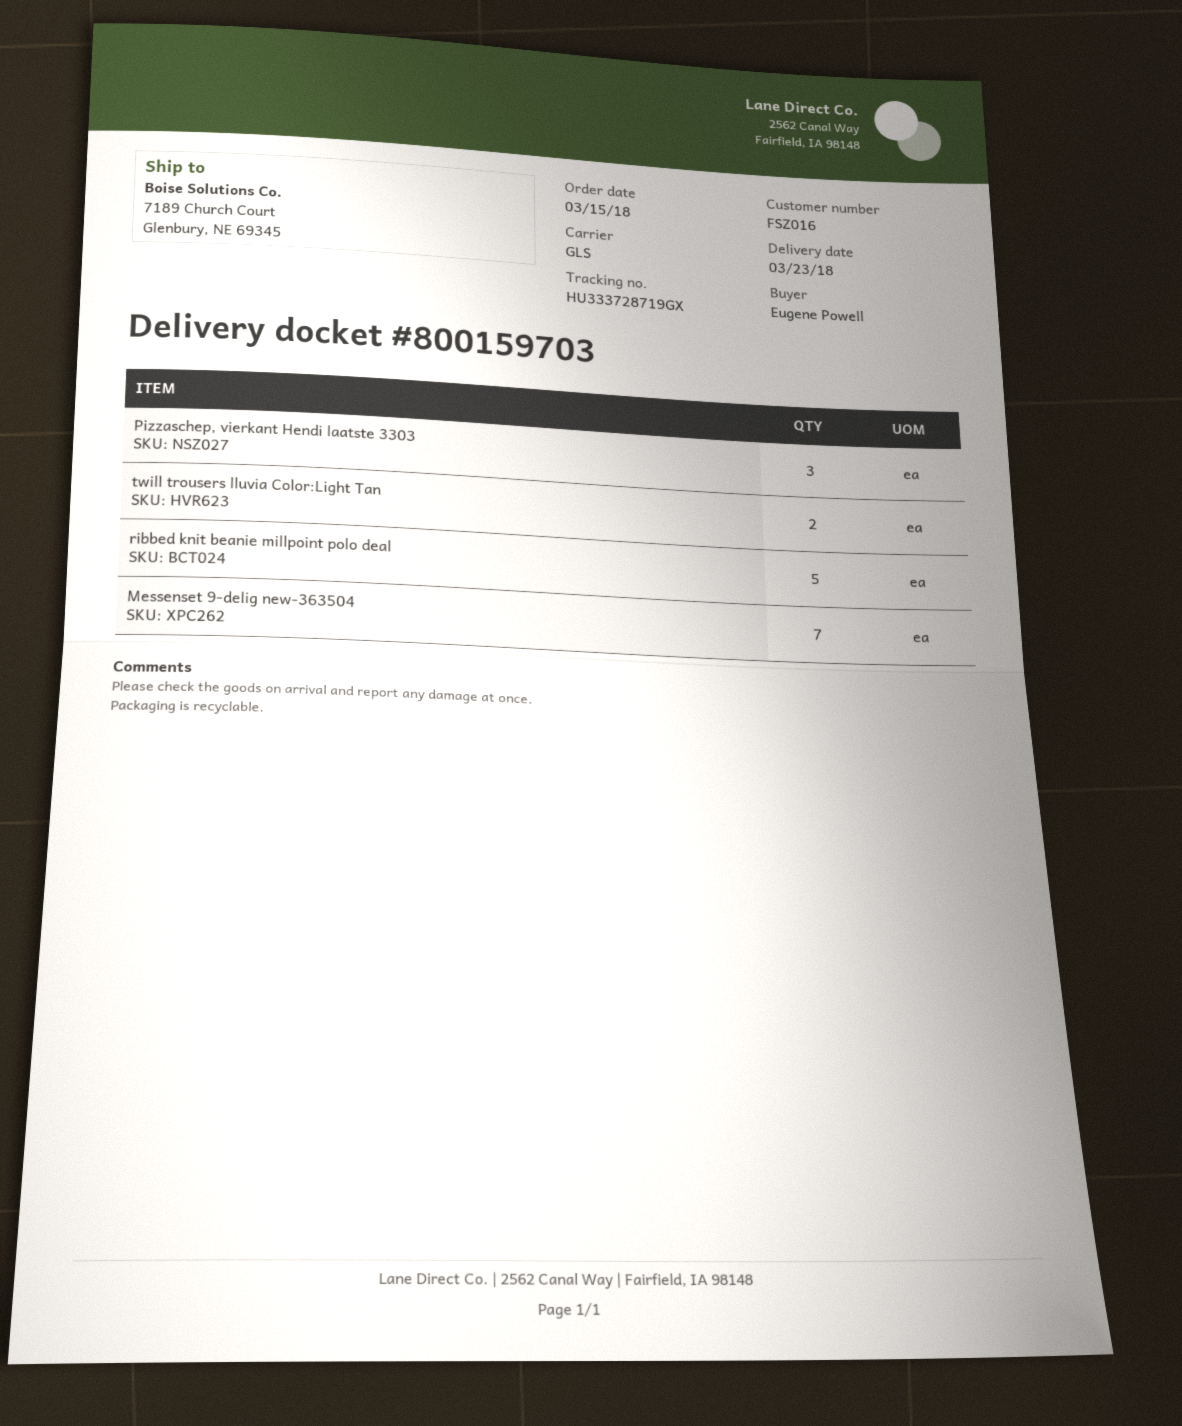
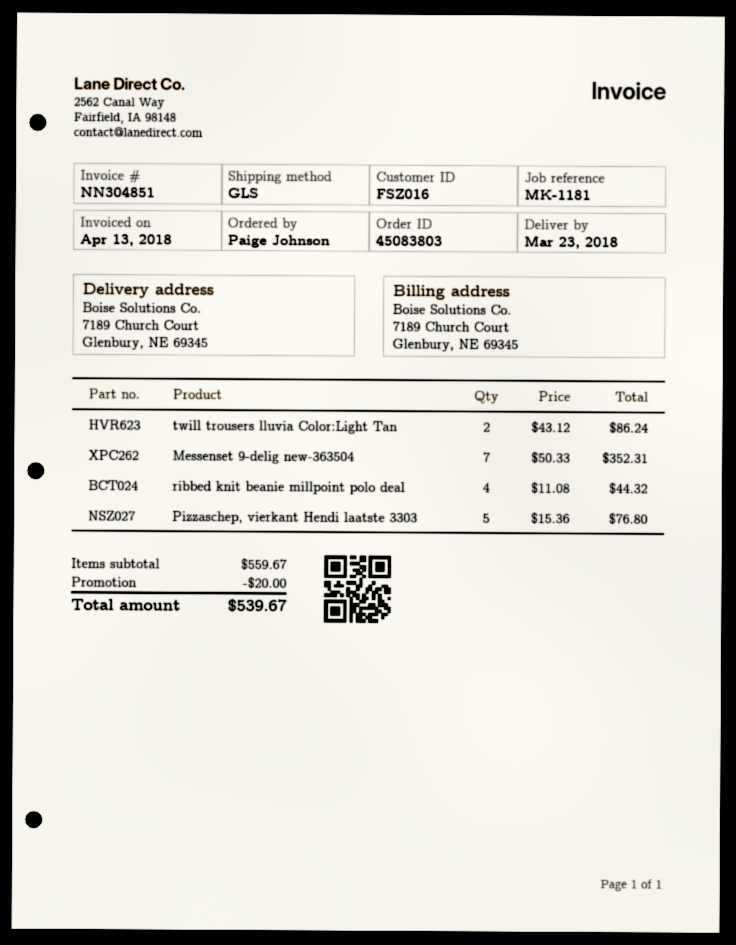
ordered by: Eugene Powell -> Paige Johnson
Pizzaschep, vierkant Hendi laatste 3303: 3 -> 5
ribbed knit beanie millpoint polo deal: 5 -> 4

